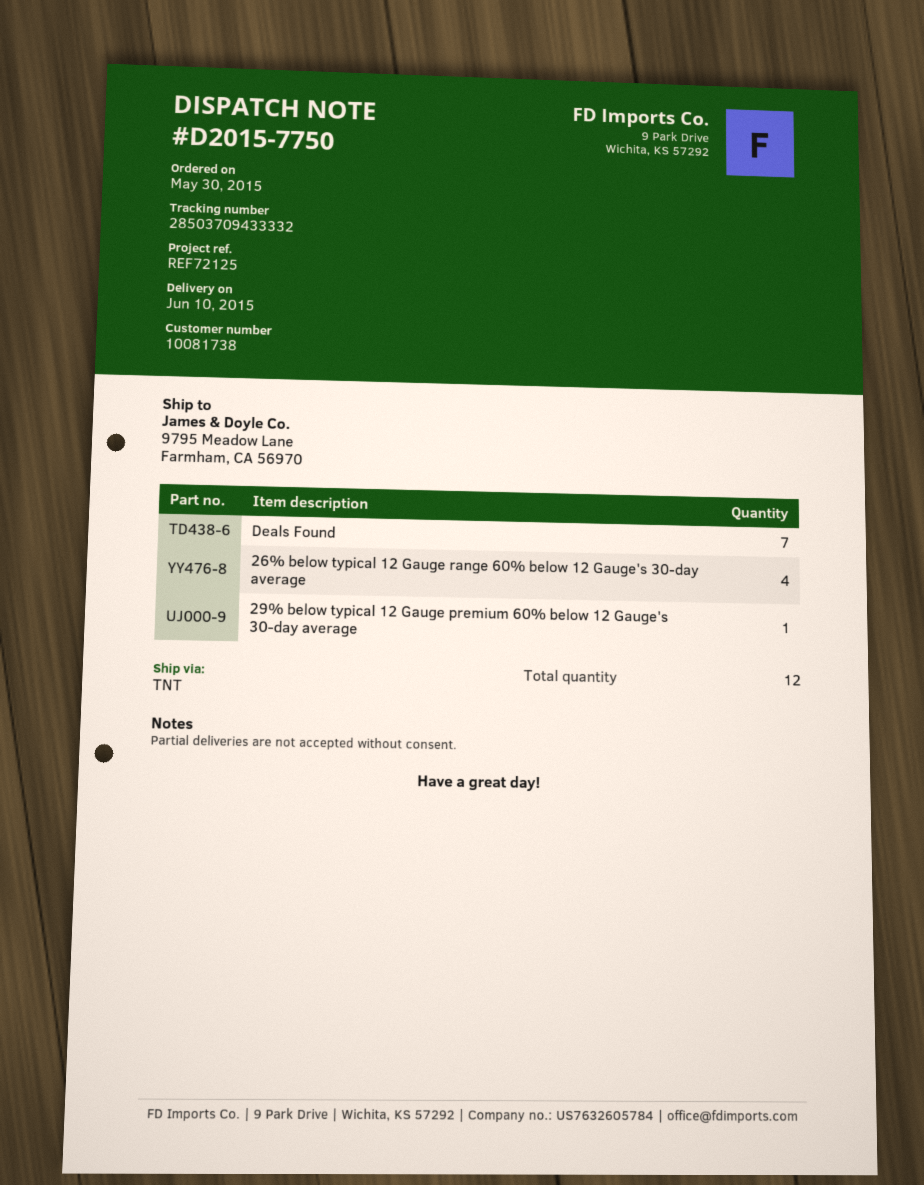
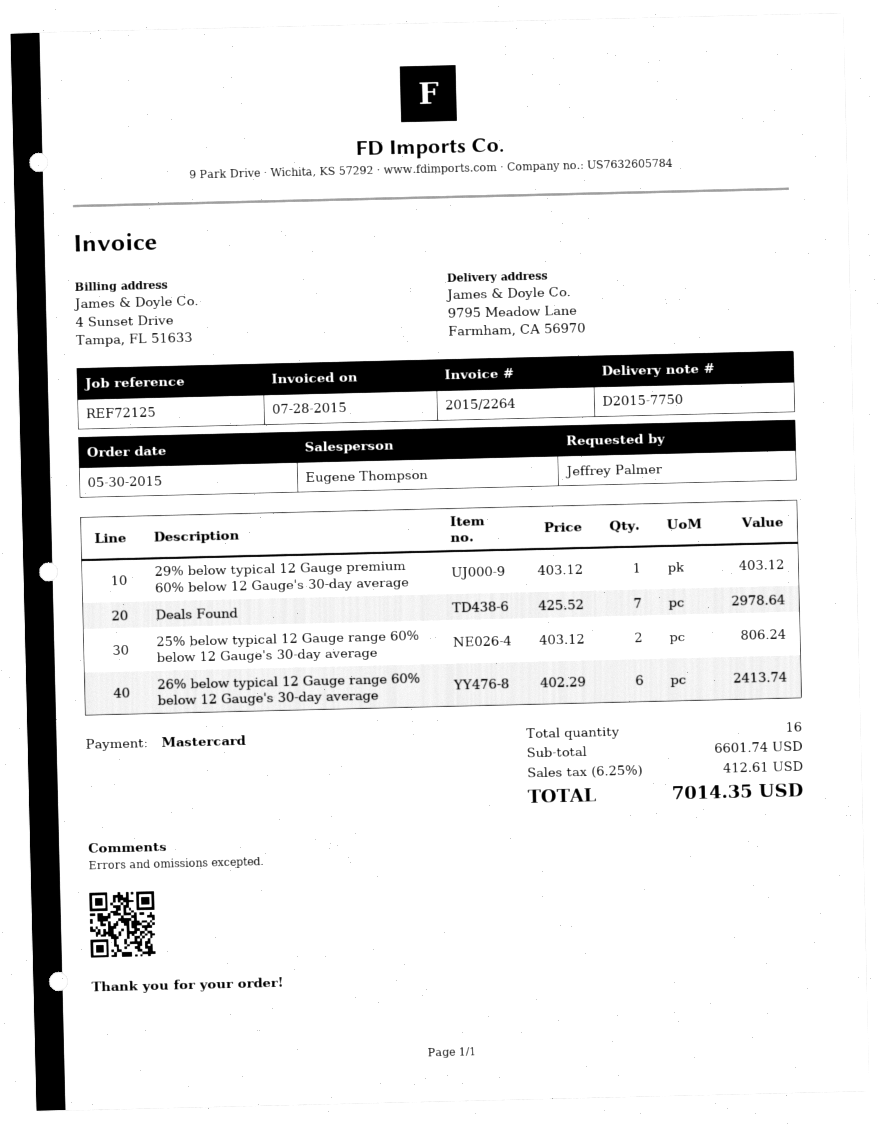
26% below typical 12 Gauge range 60% below 12 Gauge's 30-day average: 4 -> 6
25% below typical 12 Gauge range 60% below 12 Gauge's 30-day average: none -> 2
total quantity: 12 -> 16

